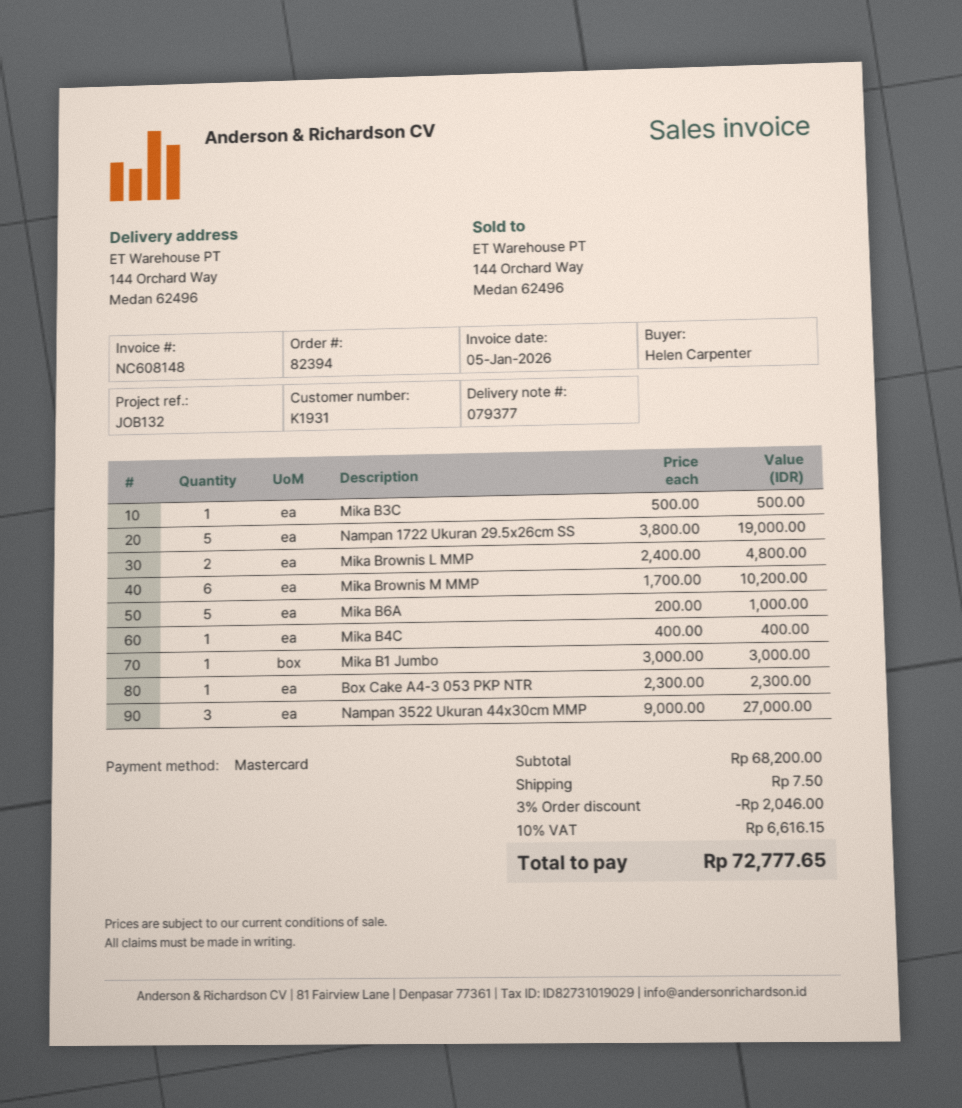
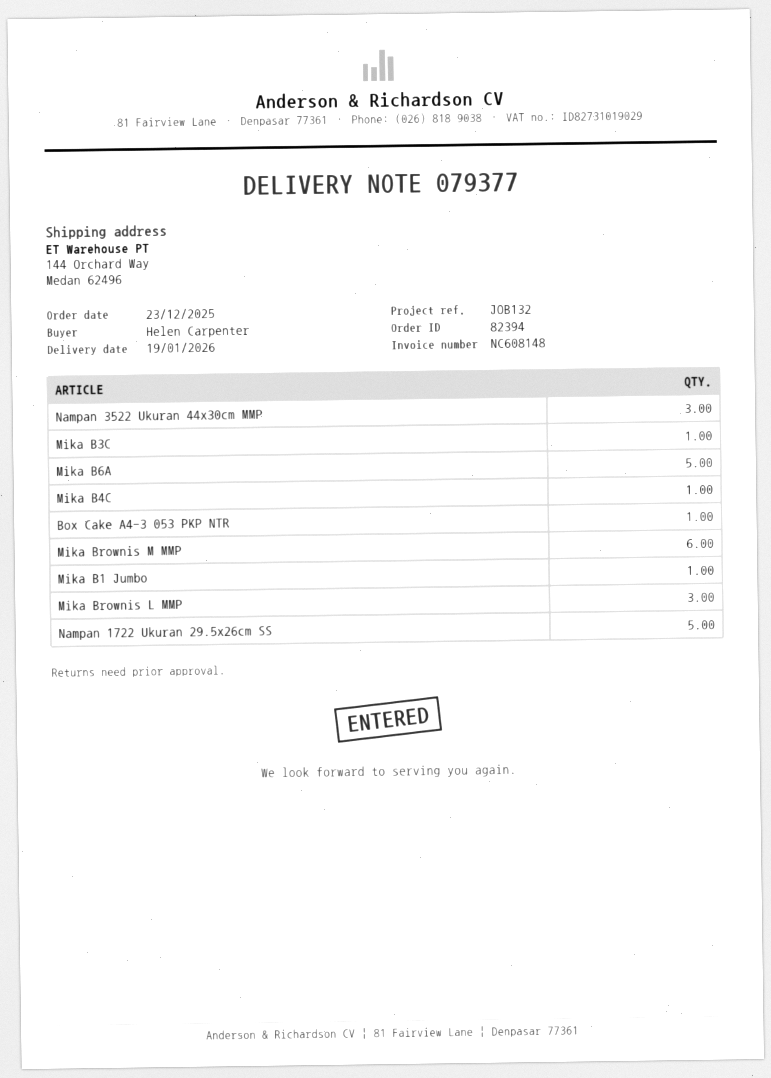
Mika Brownis L MMP: 2 -> 3

